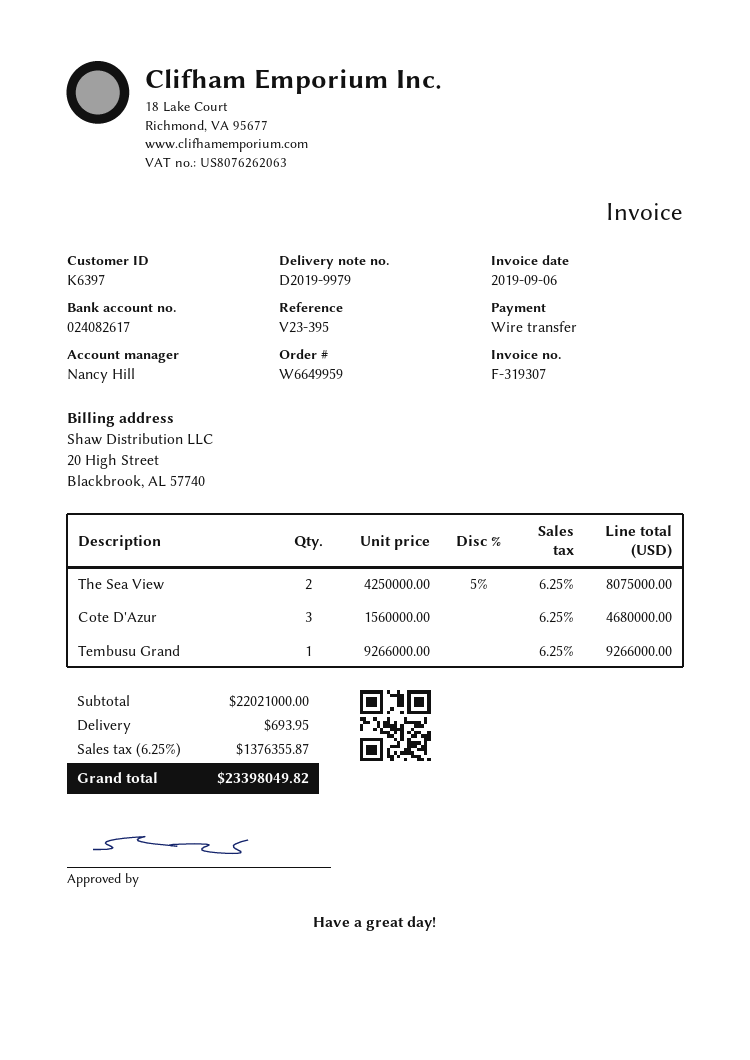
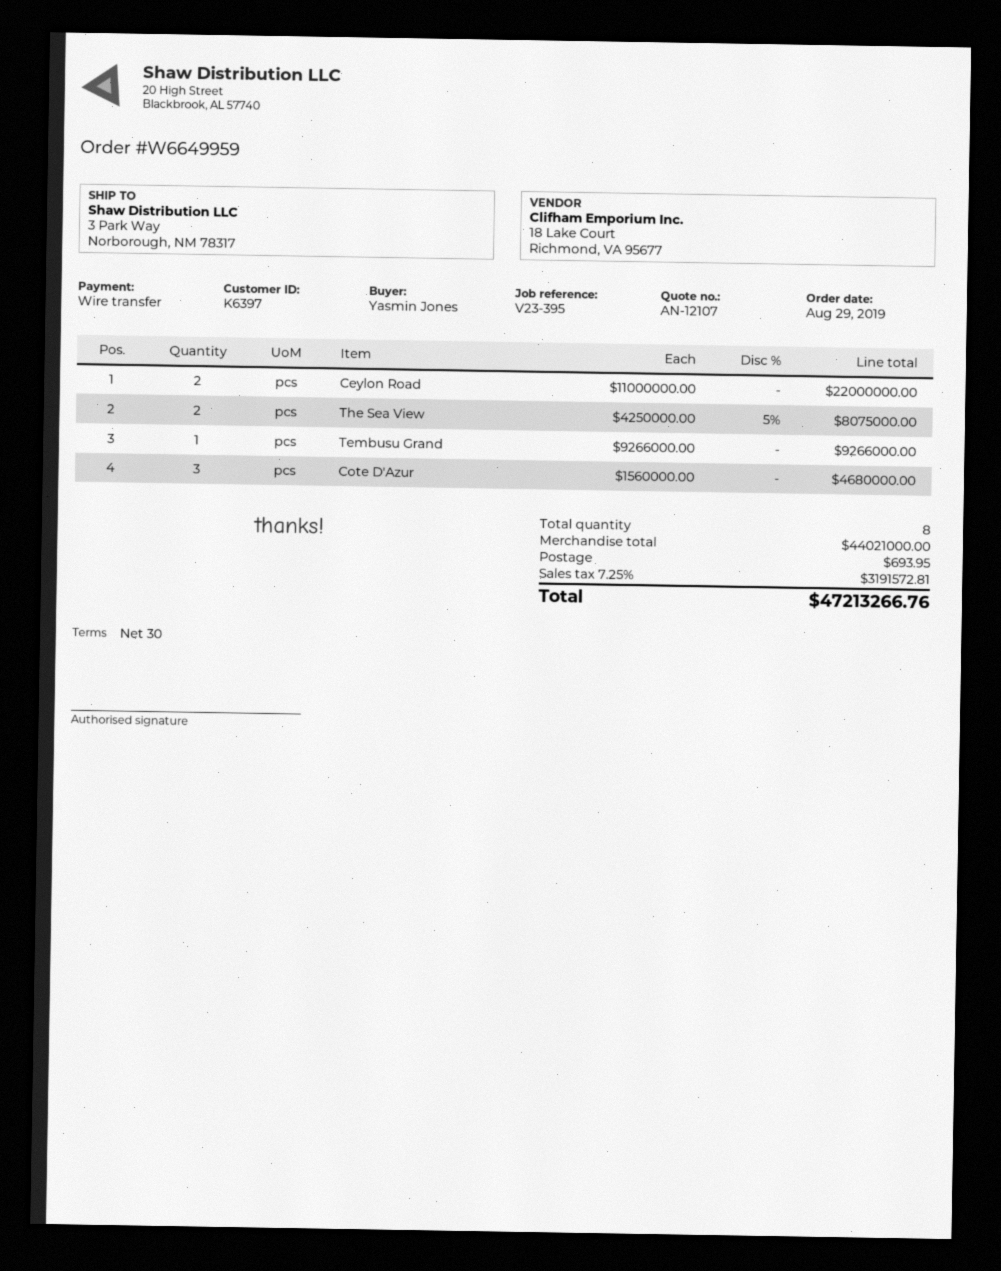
Ceylon Road: none -> 2 x 11000000.00 = 22000000.00
subtotal: 22021000.00 -> 44021000.00
tax: 6.25% = 1376355.87 -> 7.25% = 3191572.81
total: 23398049.82 -> 47213266.76

